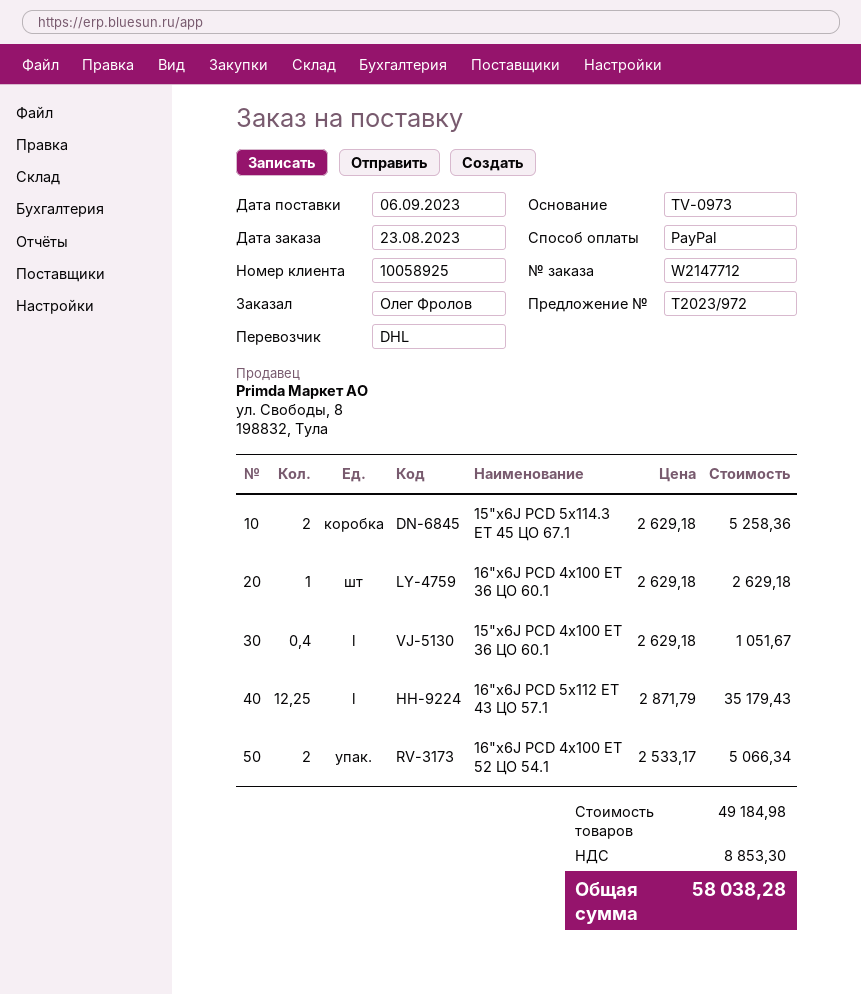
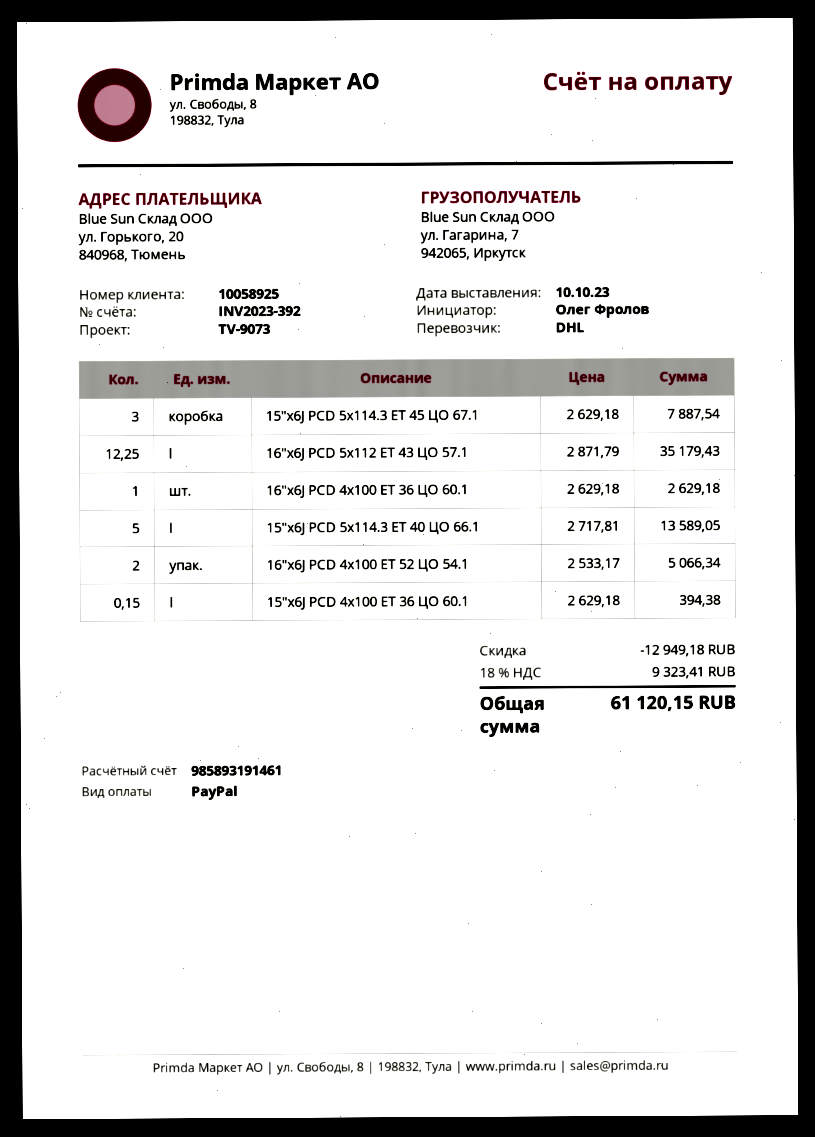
reference: TV-0973 -> TV-9073
15"x6J PCD 5x114.3 ЕТ 45 ЦО 67.1: 2 x 2629.18 = 5258.36 -> 3 x 2629.18 = 7887.54
15"x6J PCD 4x100 ЕТ 36 ЦО 60.1: 0.4 x 2629.18 = 1051.67 -> 0.15 x 2629.18 = 394.38
15"x6J PCD 5x114.3 ЕТ 40 ЦО 66.1: none -> 5 x 2717.81 = 13589.05
discount: none -> 12949.18
tax: 8853.30 -> 9323.41
total: 58038.28 -> 61120.15

